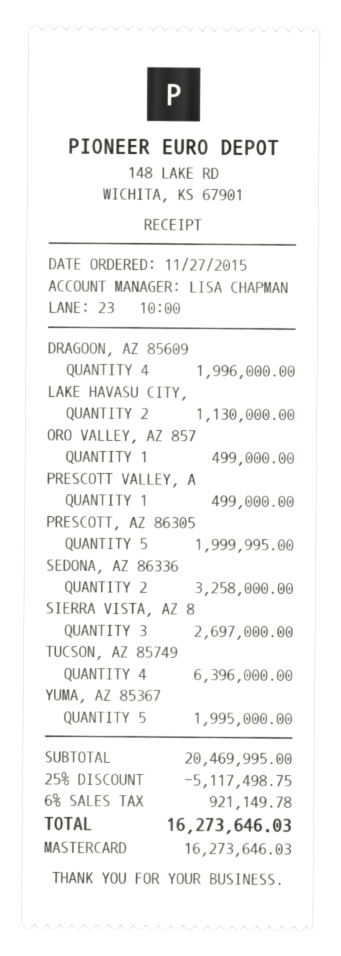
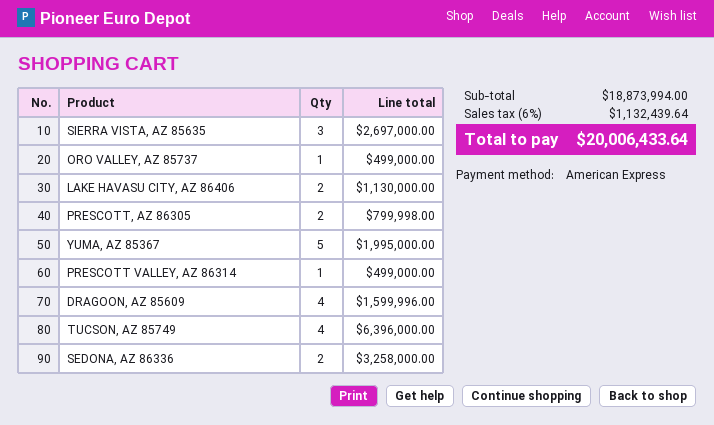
payment method: Mastercard -> American Express
DRAGOON, AZ 85609: 4 for 1996000.00 -> 4 for 1599996.00
PRESCOTT, AZ 86305: 5 for 1999995.00 -> 2 for 799998.00
subtotal: 20469995.00 -> 18873994.00
discount: 25% = 5117498.75 -> none
tax: 6% = 921149.78 -> 6% = 1132439.64
total: 16273646.03 -> 20006433.64

